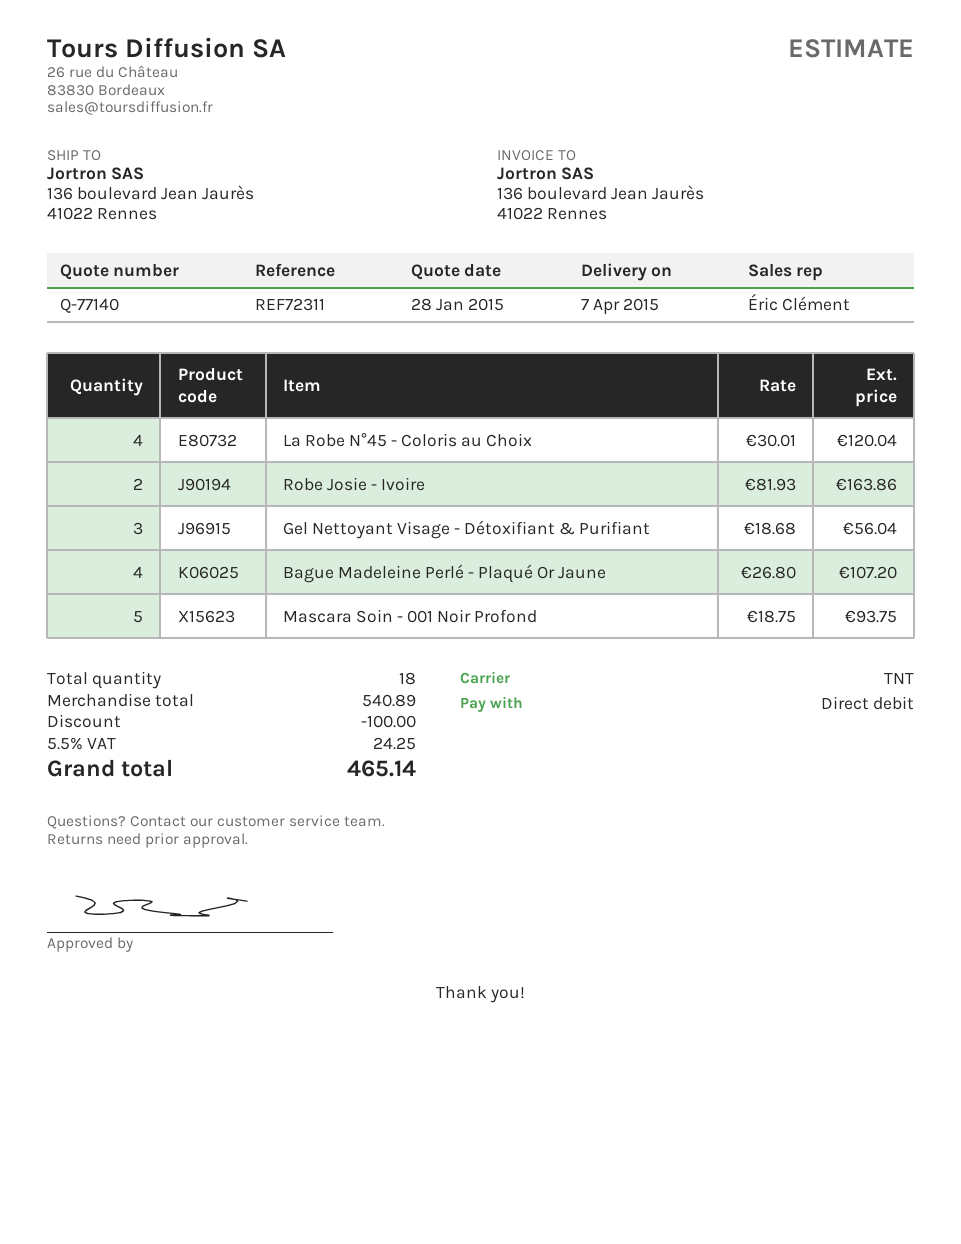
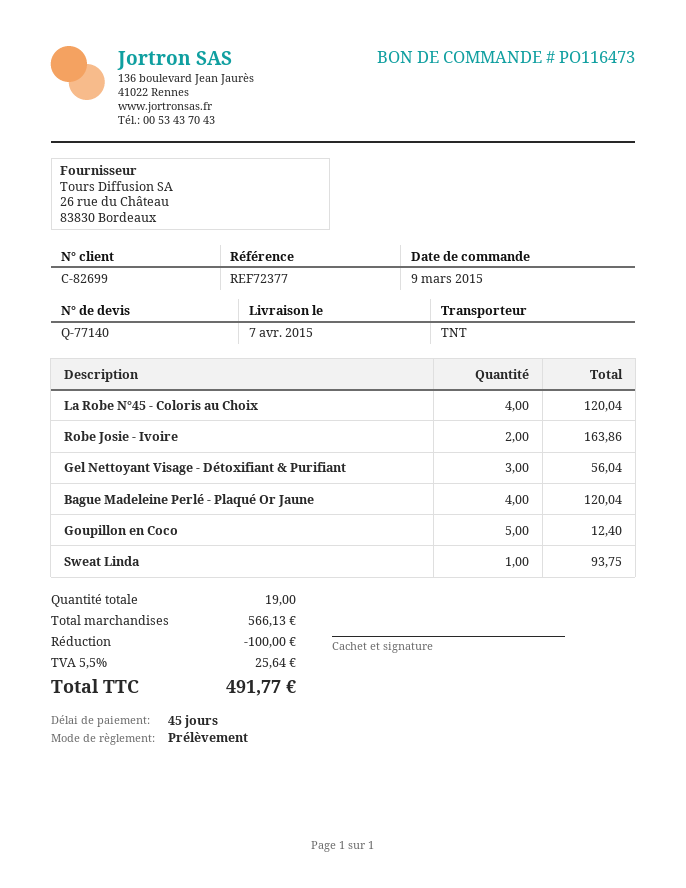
reference: REF72311 -> REF72377
Bague Madeleine Perlé - Plaqué Or Jaune: 4 for 107.20 -> 4 for 120.04
Mascara Soin - 001 Noir Profond: 5 for 93.75 -> none
Goupillon en Coco: none -> 5 for 12.40
Sweat Linda: none -> 1 for 93.75
total quantity: 18 -> 19
subtotal: 540.89 -> 566.13
tax: 5.5% = 24.25 -> 5.5% = 25.64
total: 465.14 -> 491.77

